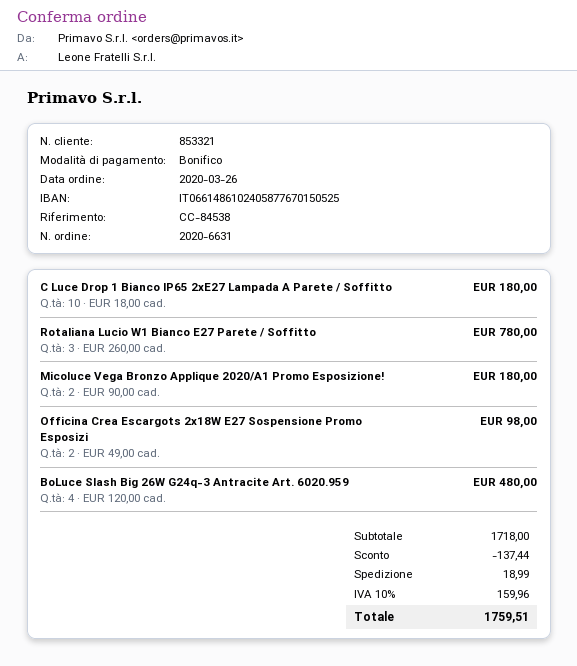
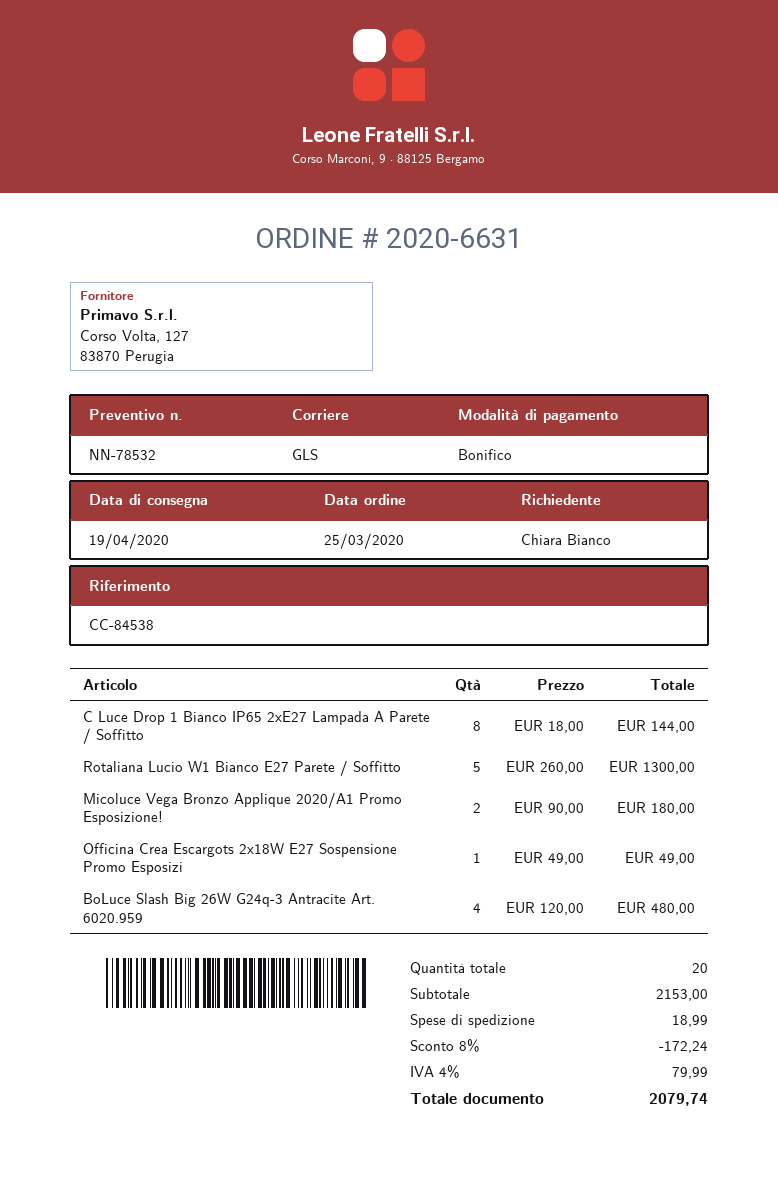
order date: 2020-03-26 -> 2020-03-25
C Luce Drop 1 Bianco IP65 2xE27 Lampada A Parete / Soffitto: 10 x 18.00 = 180.00 -> 8 x 18.00 = 144.00
Rotaliana Lucio W1 Bianco E27 Parete / Soffitto: 3 x 260.00 = 780.00 -> 5 x 260.00 = 1300.00
Officina Crea Escargots 2x18W E27 Sospensione Promo Esposizi: 2 x 49.00 = 98.00 -> 1 x 49.00 = 49.00
subtotal: 1718.00 -> 2153.00
discount: 137.44 -> 172.24
tax: 10% = 159.96 -> 4% = 79.99
total: 1759.51 -> 2079.74

